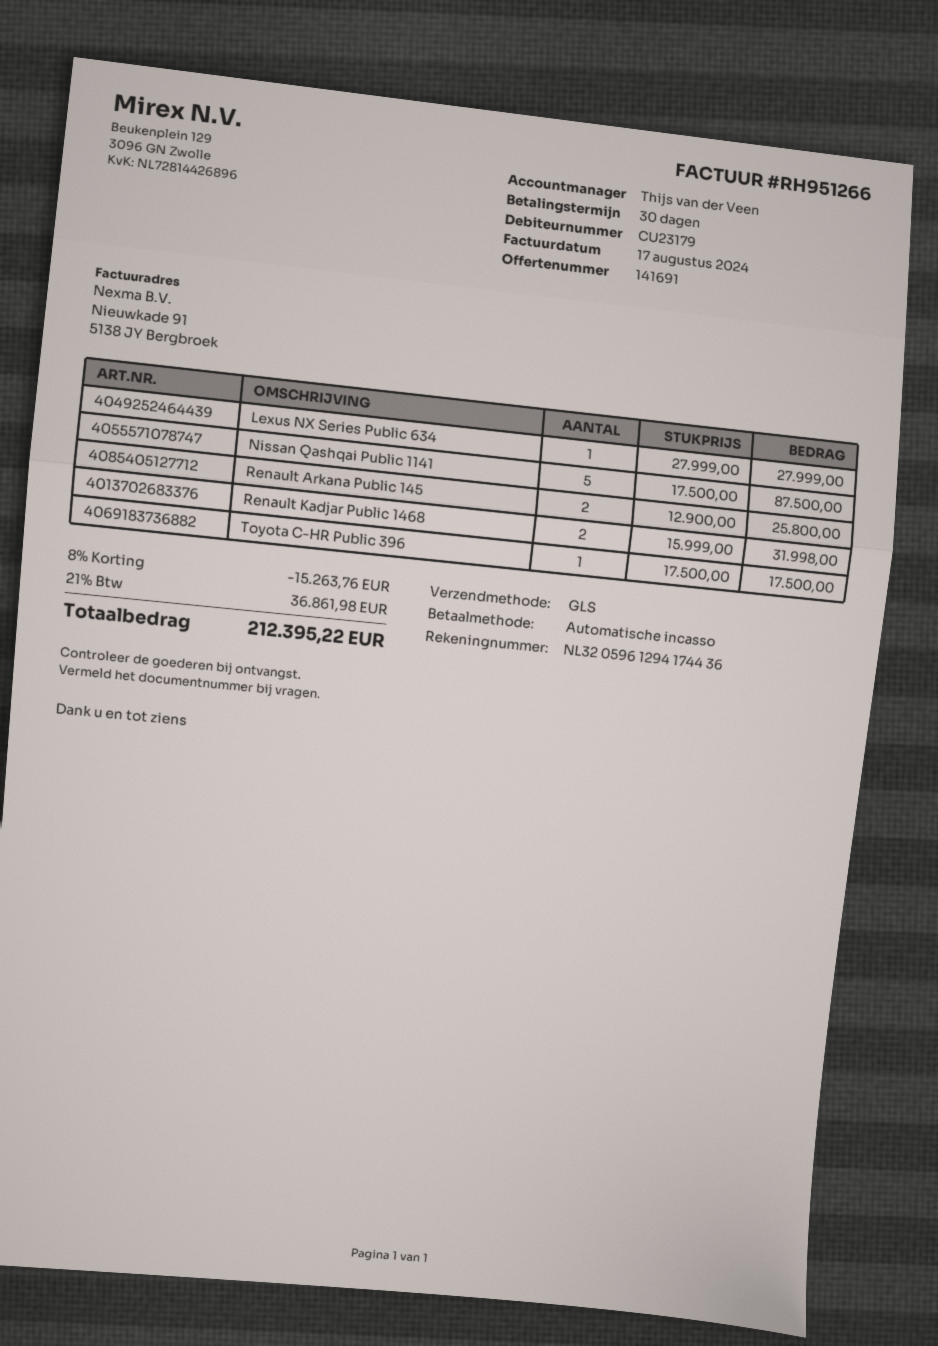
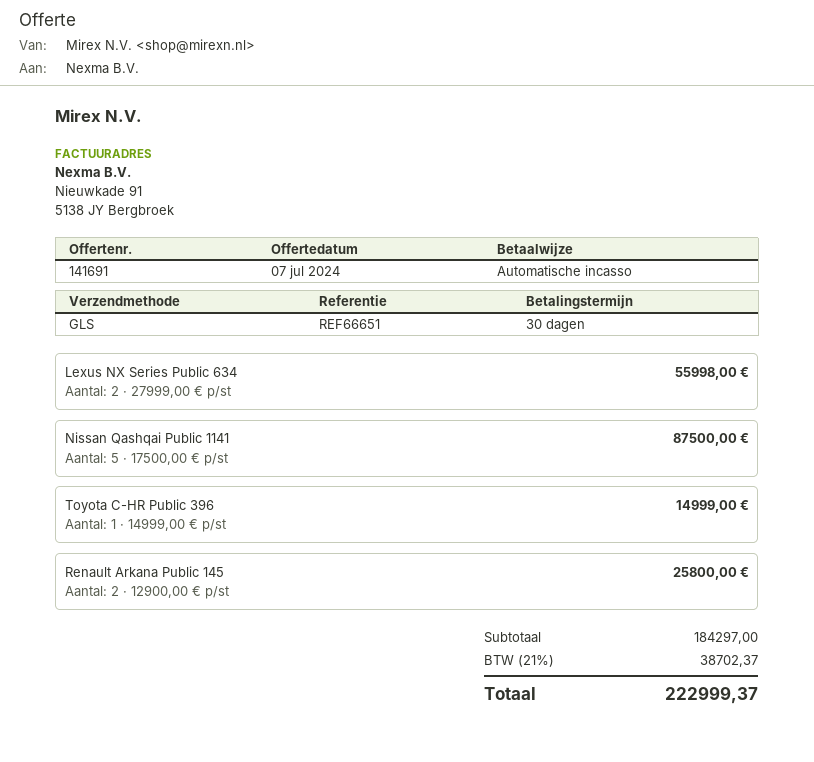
Lexus NX Series Public 634: 1 x 27999.00 = 27999.00 -> 2 x 27999.00 = 55998.00
Renault Kadjar Public 1468: 2 x 15999.00 = 31998.00 -> none
Toyota C-HR Public 396: 1 x 17500.00 = 17500.00 -> 1 x 14999.00 = 14999.00
discount: 8% = 15263.76 -> none
tax: 21% = 36861.98 -> 21% = 38702.37
total: 212395.22 -> 222999.37

